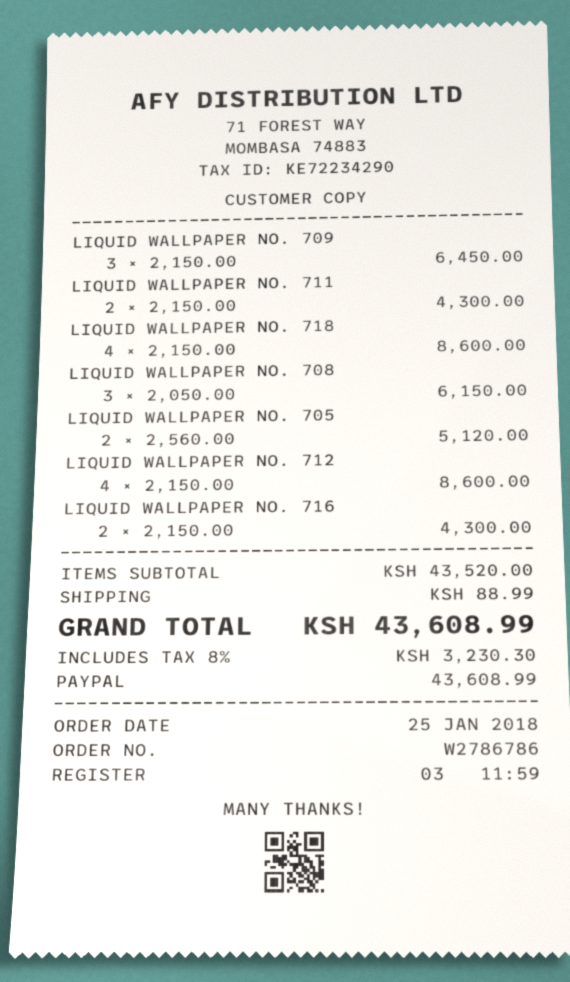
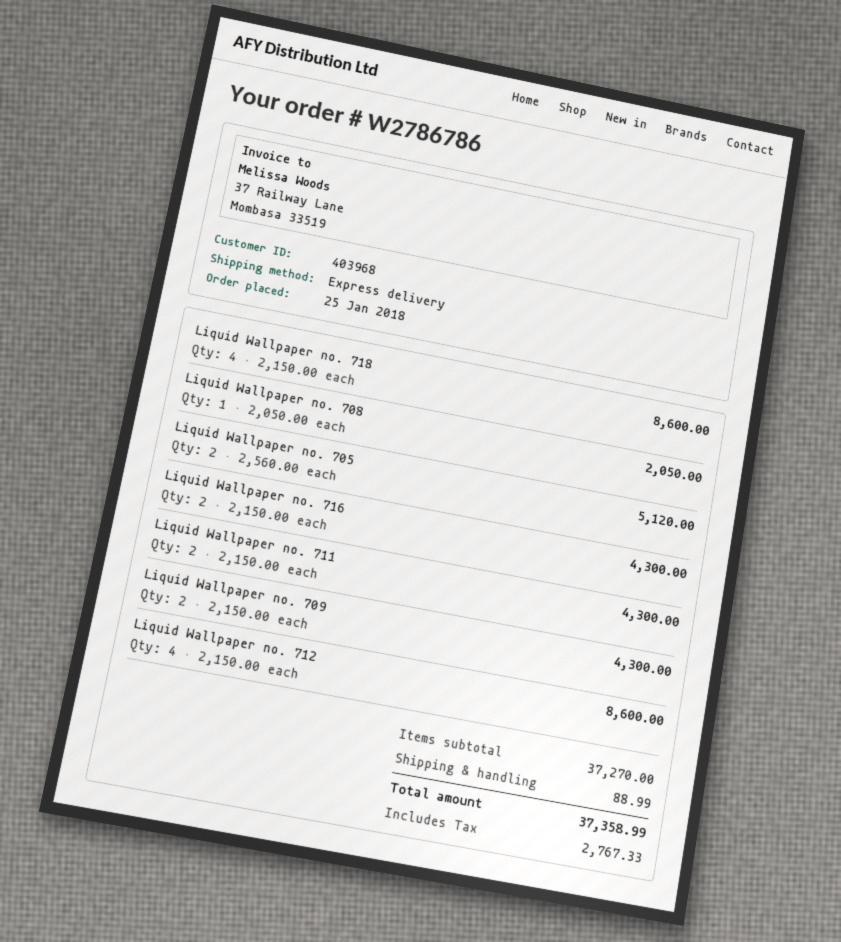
LIQUID WALLPAPER NO. 709: 3 x 2150.00 = 6450.00 -> 2 x 2150.00 = 4300.00
LIQUID WALLPAPER NO. 708: 3 x 2050.00 = 6150.00 -> 1 x 2050.00 = 2050.00
subtotal: 43520.00 -> 37270.00
tax: 3230.30 -> 2767.33
total: 43608.99 -> 37358.99

